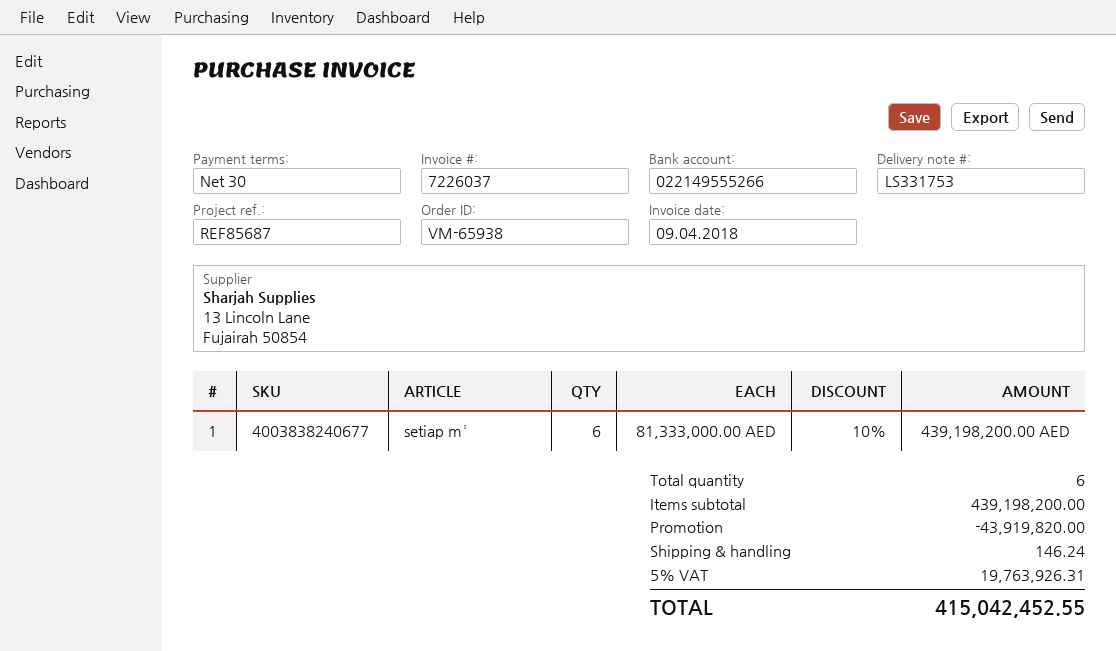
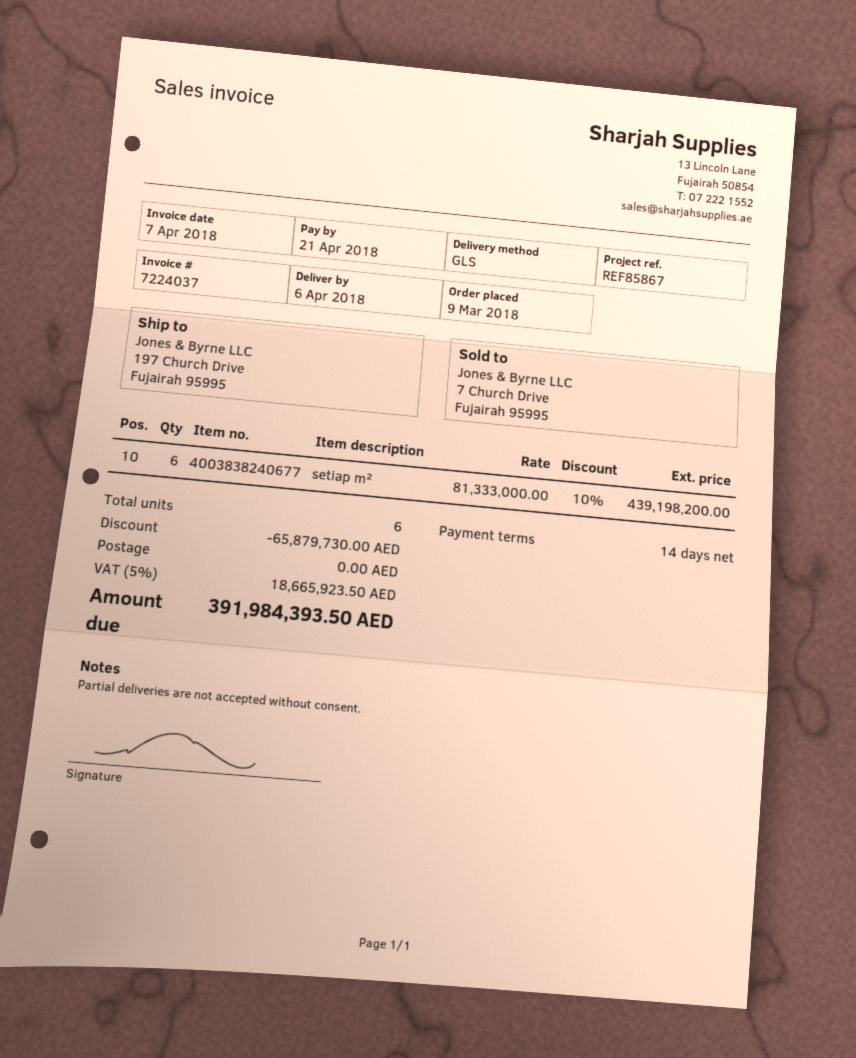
invoice number: 7226037 -> 7224037
invoice date: 2018-04-09 -> 2018-04-07
payment terms: 30 days -> 14 days
reference: REF85687 -> REF85867
discount: 43919820.00 -> 65879730.00
shipping: 146.24 -> 0.00
tax: 5% = 19763926.31 -> 5% = 18665923.50
total: 415042452.55 -> 391984393.50

